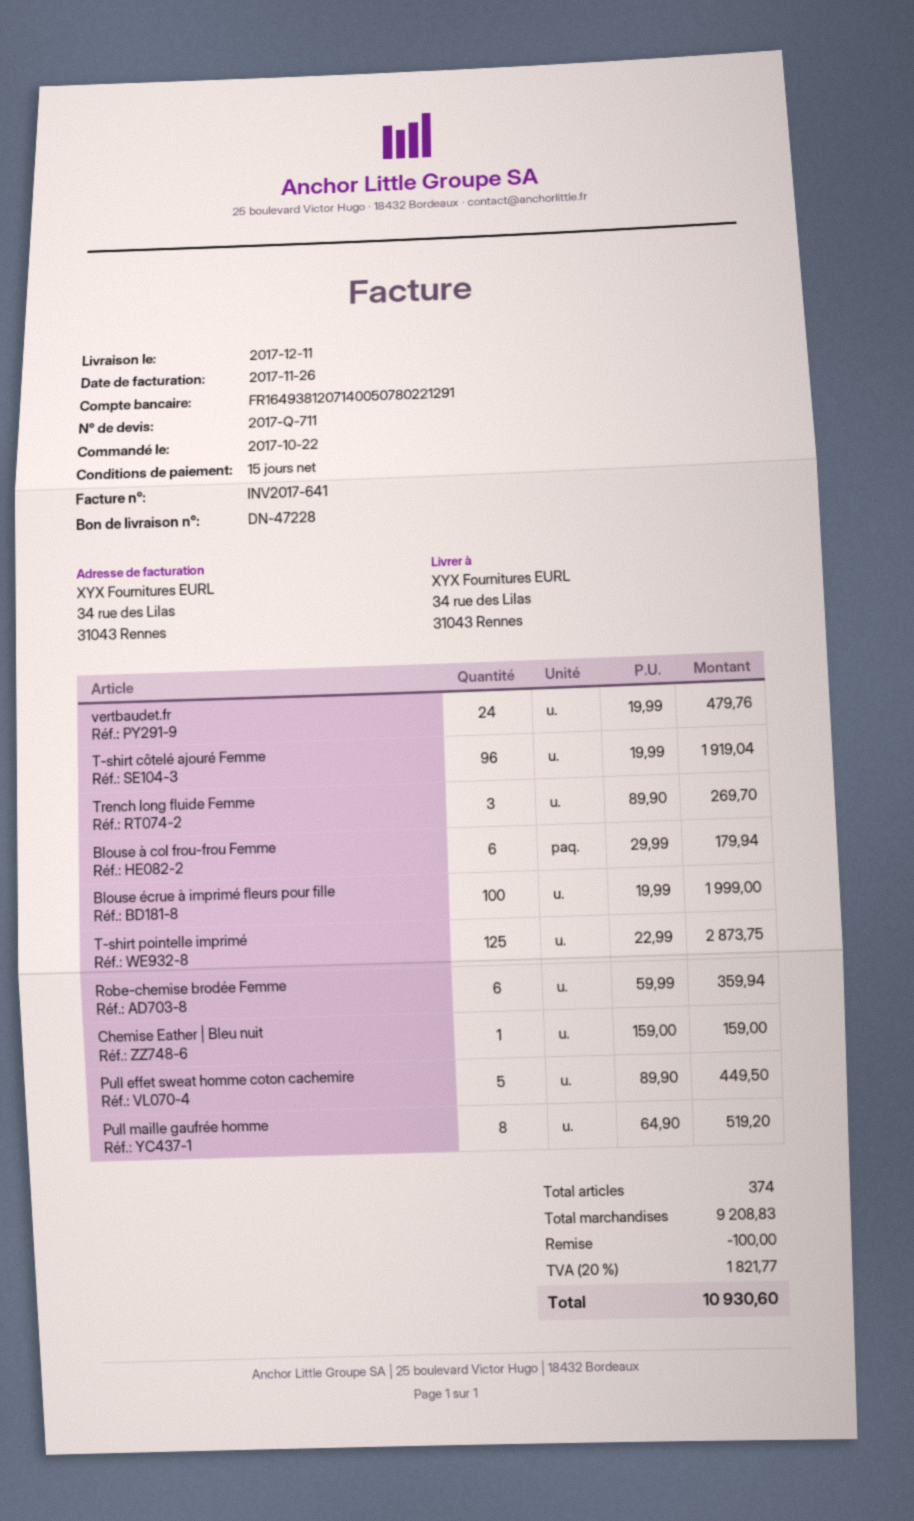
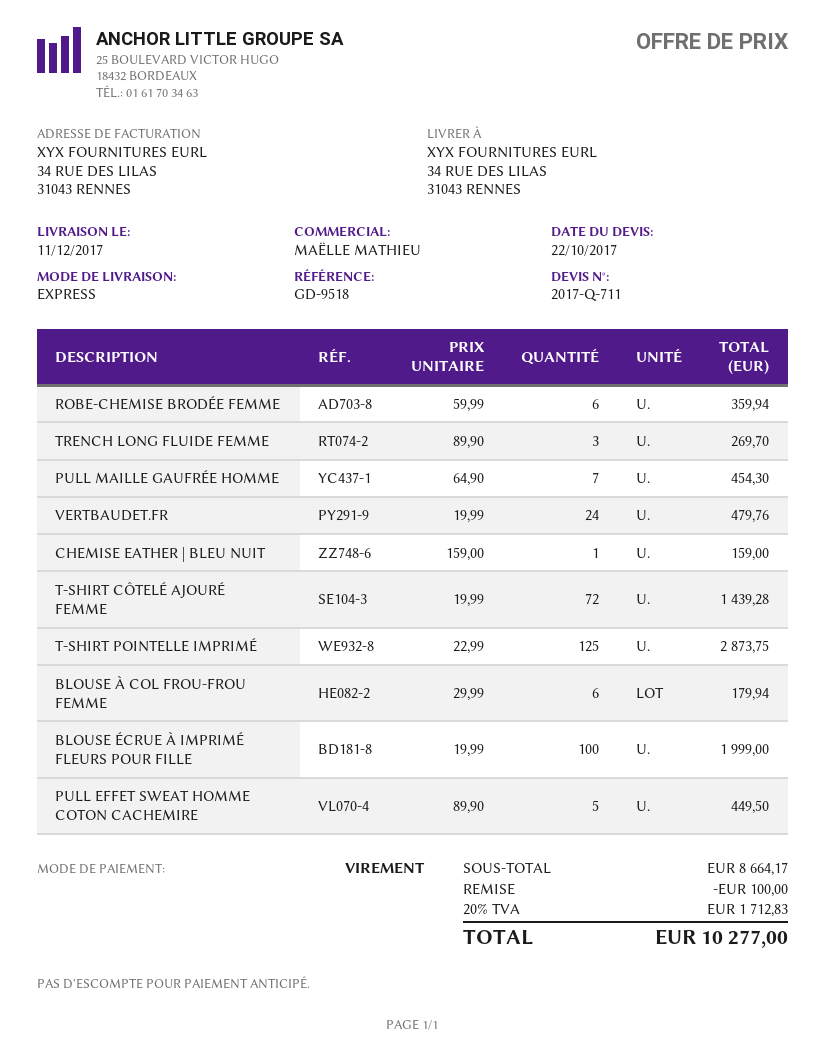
T-shirt côtelé ajouré Femme: 96 x 19.99 = 1919.04 -> 72 x 19.99 = 1439.28
Pull maille gaufrée homme: 8 x 64.90 = 519.20 -> 7 x 64.90 = 454.30
subtotal: 9208.83 -> 8664.17
tax: 20% = 1821.77 -> 20% = 1712.83
total: 10930.60 -> 10277.00

